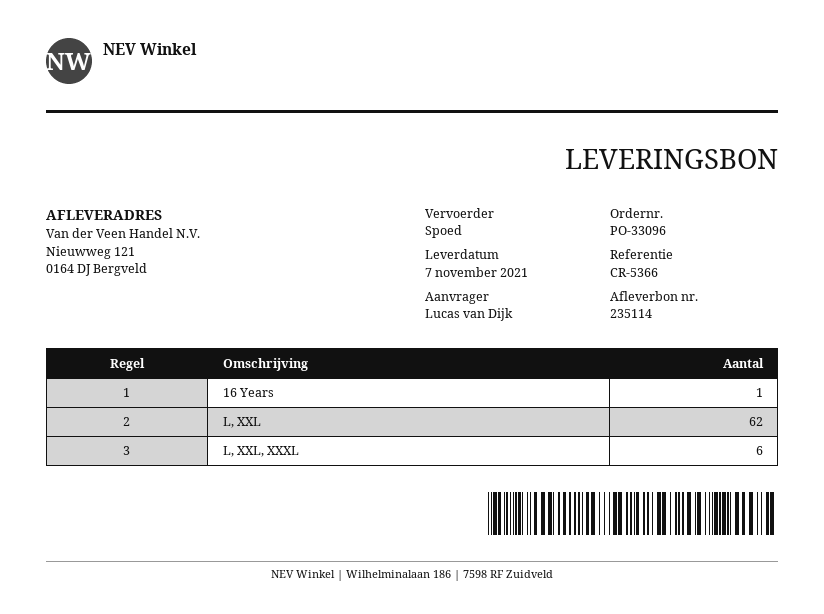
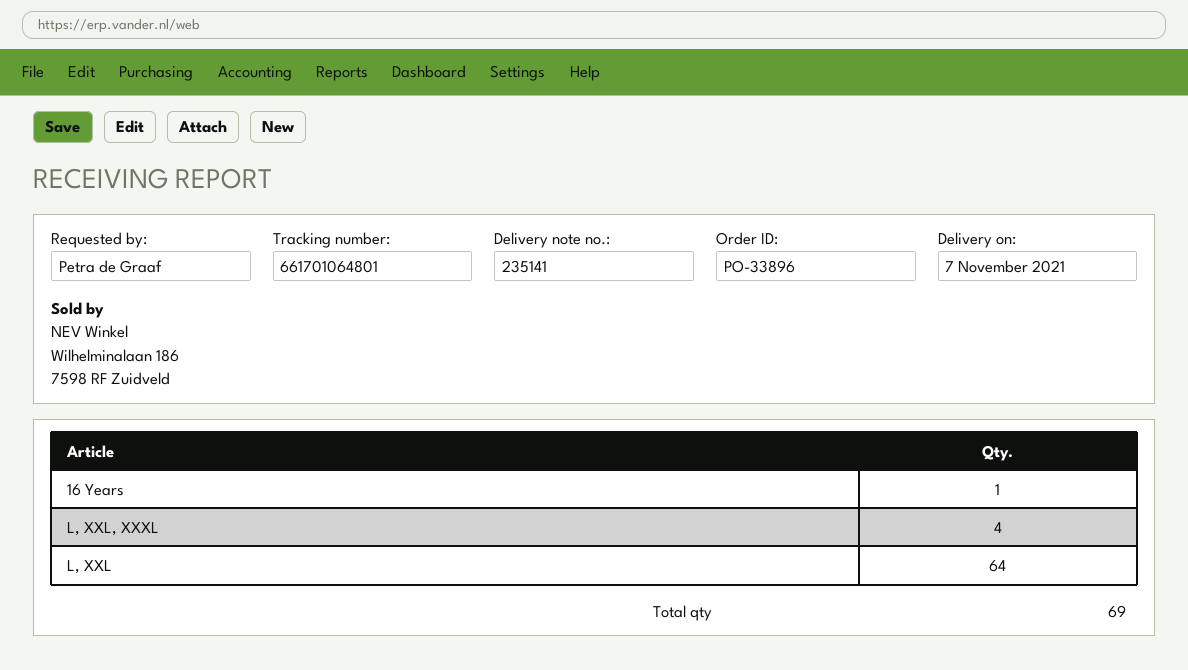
order number: PO-33096 -> PO-33896
delivery note number: 235114 -> 235141
ordered by: Lucas van Dijk -> Petra de Graaf
L, XXL: 62 -> 64
L, XXL, XXXL: 6 -> 4

